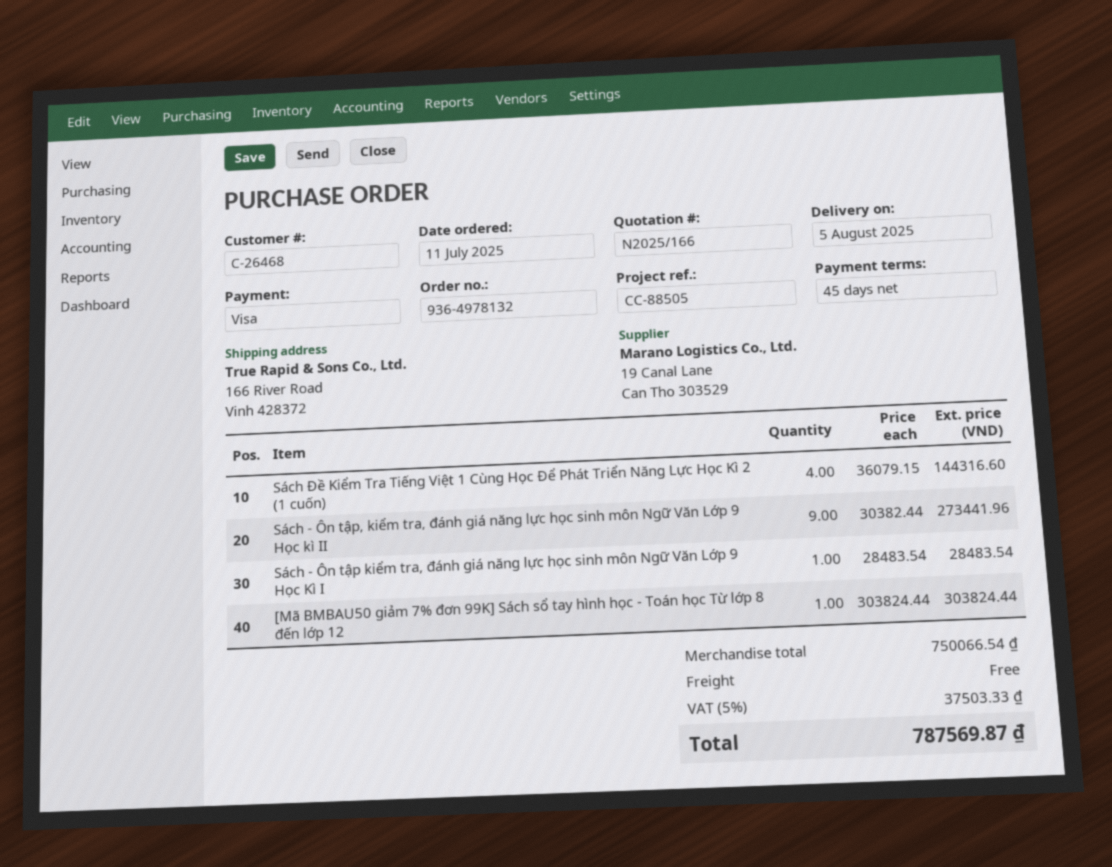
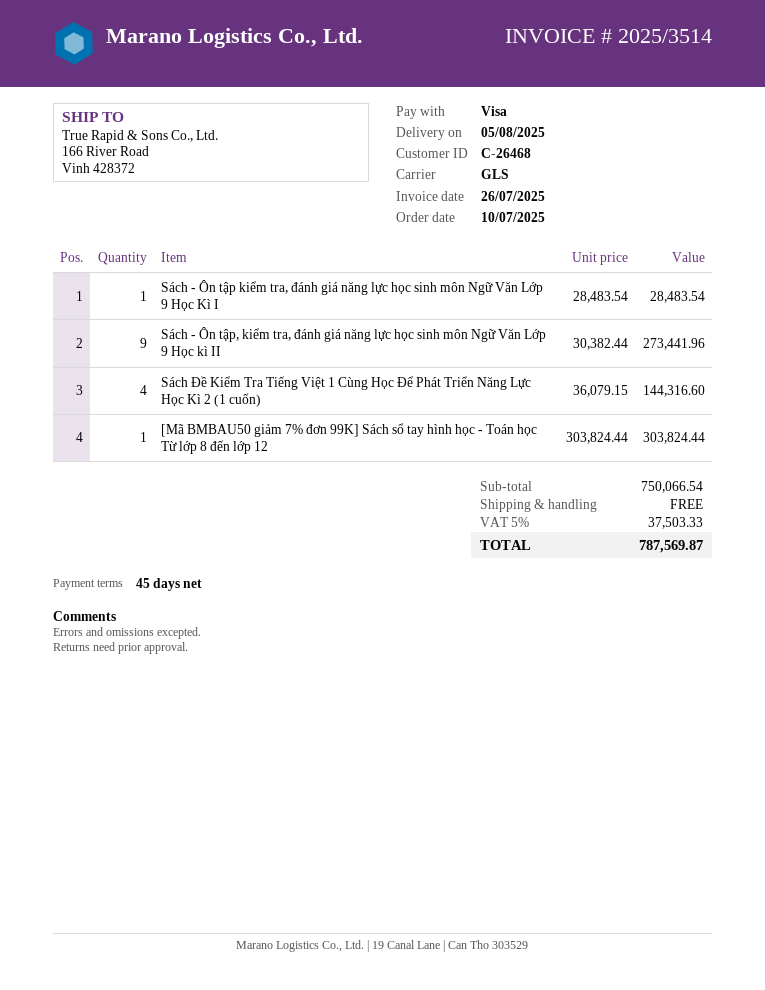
order date: 2025-07-11 -> 2025-07-10

